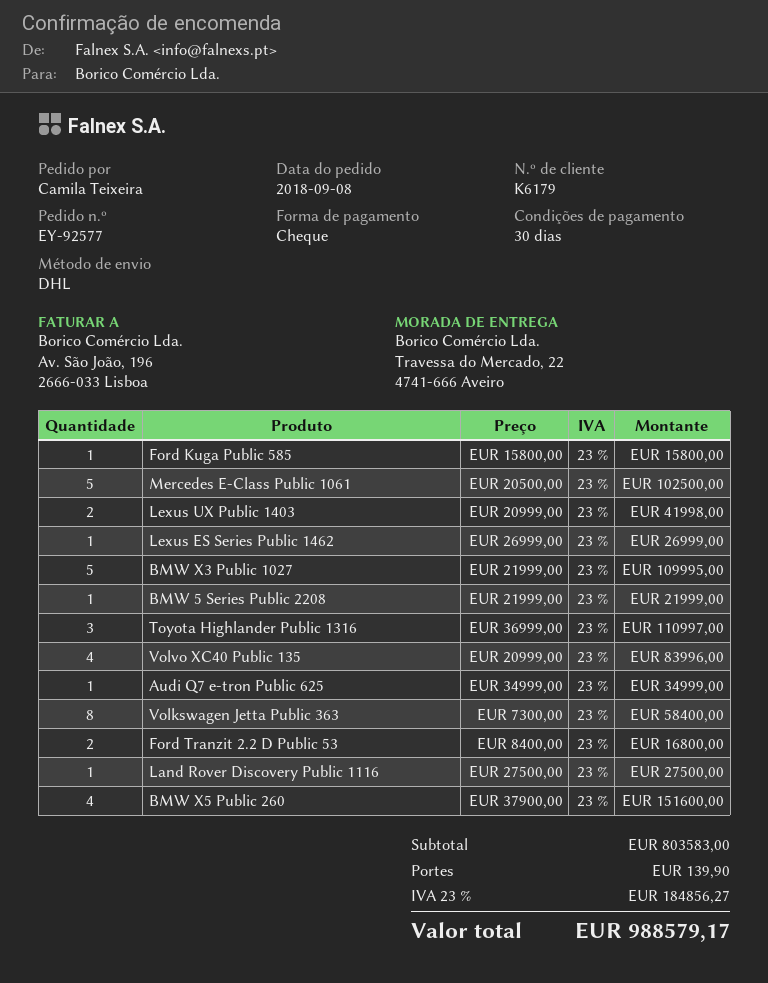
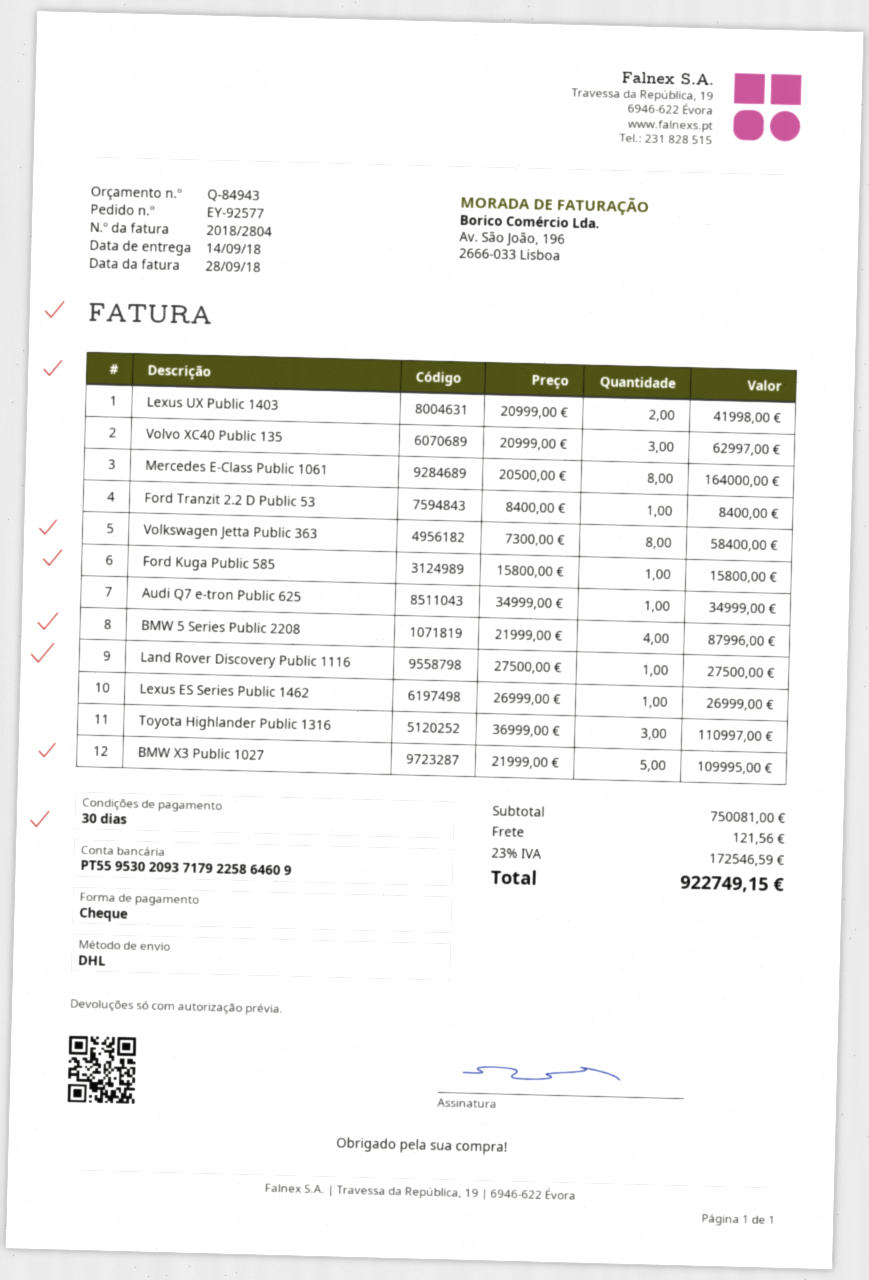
Mercedes E-Class Public 1061: 5 x 20500.00 = 102500.00 -> 8 x 20500.00 = 164000.00
BMW 5 Series Public 2208: 1 x 21999.00 = 21999.00 -> 4 x 21999.00 = 87996.00
Volvo XC40 Public 135: 4 x 20999.00 = 83996.00 -> 3 x 20999.00 = 62997.00
Ford Tranzit 2.2 D Public 53: 2 x 8400.00 = 16800.00 -> 1 x 8400.00 = 8400.00
BMW X5 Public 260: 4 x 37900.00 = 151600.00 -> none
subtotal: 803583.00 -> 750081.00
shipping: 139.90 -> 121.56
tax: 23% = 184856.27 -> 23% = 172546.59
total: 988579.17 -> 922749.15

